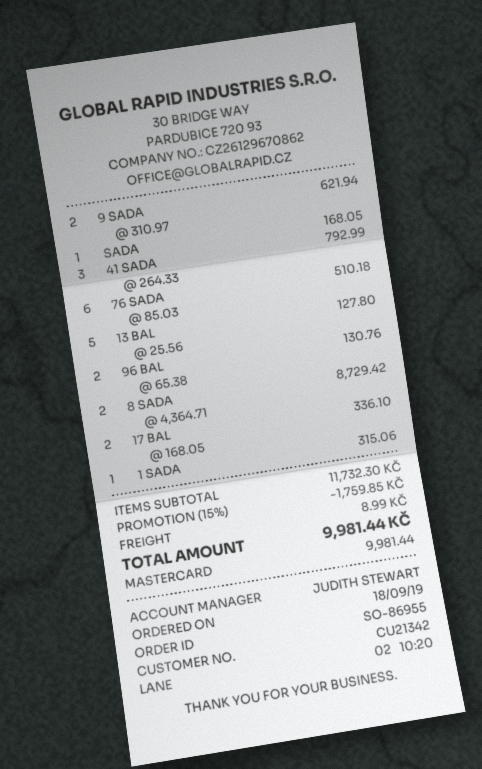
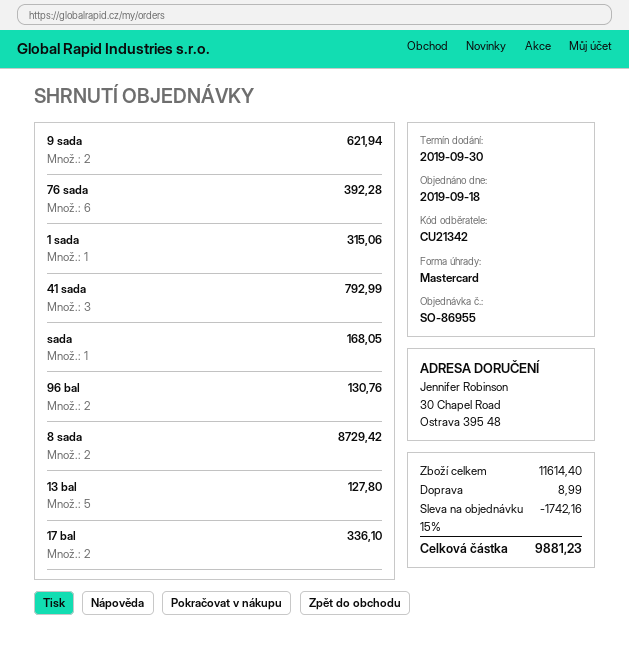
76 SADA: 6 for 510.18 -> 6 for 392.28
subtotal: 11732.30 -> 11614.40
discount: 15% = 1759.85 -> 15% = 1742.16
total: 9981.44 -> 9881.23

